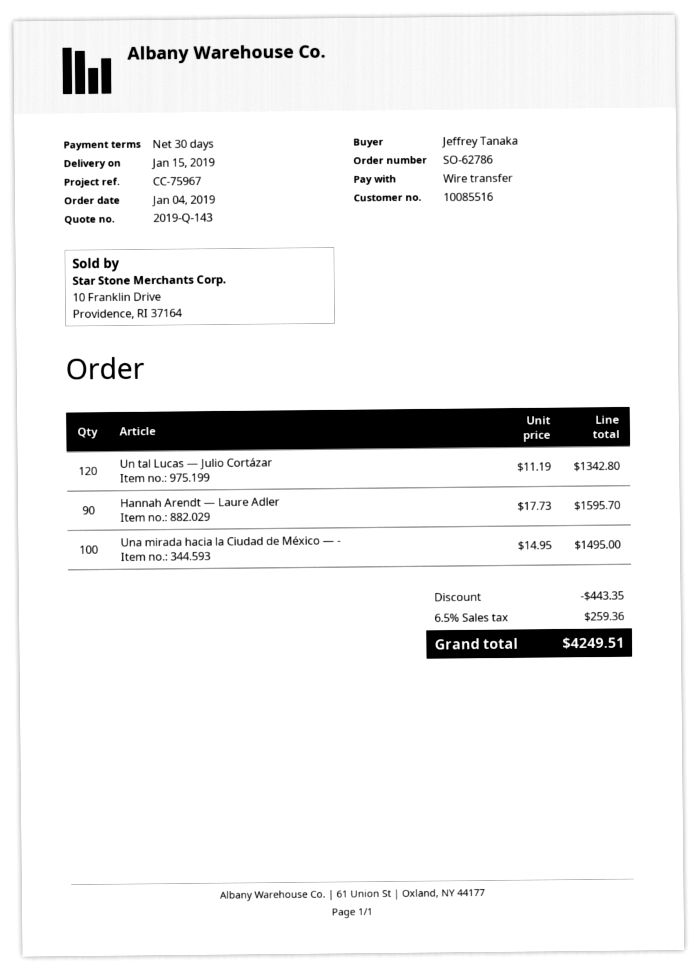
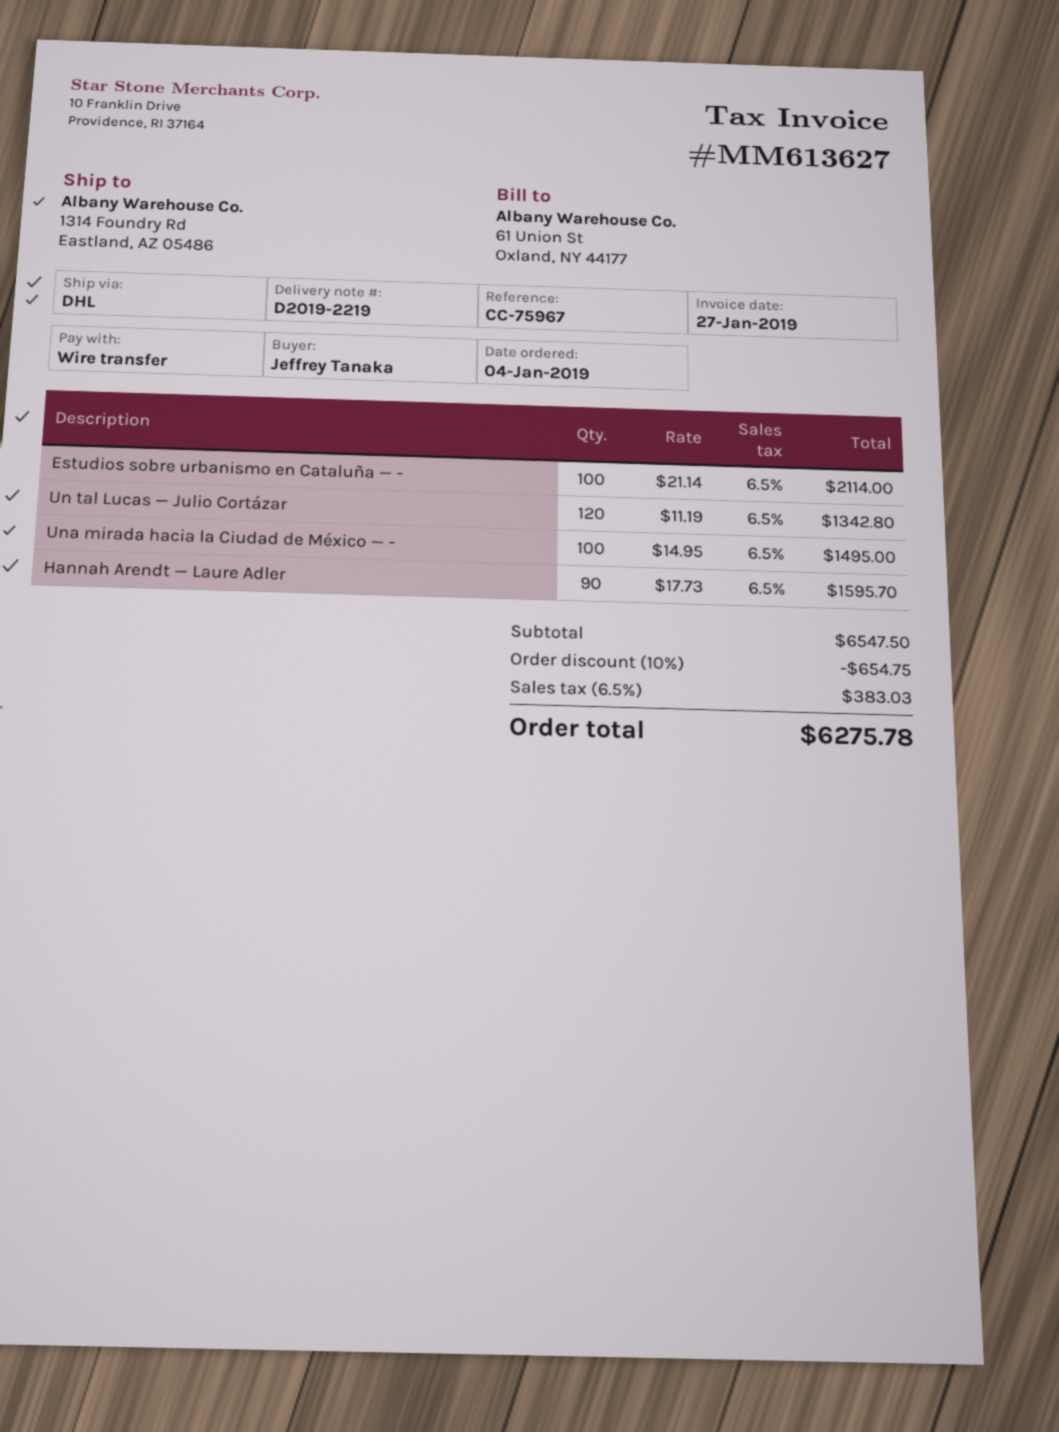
Estudios sobre urbanismo en Cataluña — -: none -> 100 x 21.14 = 2114.00
discount: 443.35 -> 654.75
tax: 6.5% = 259.36 -> 6.5% = 383.03
total: 4249.51 -> 6275.78

